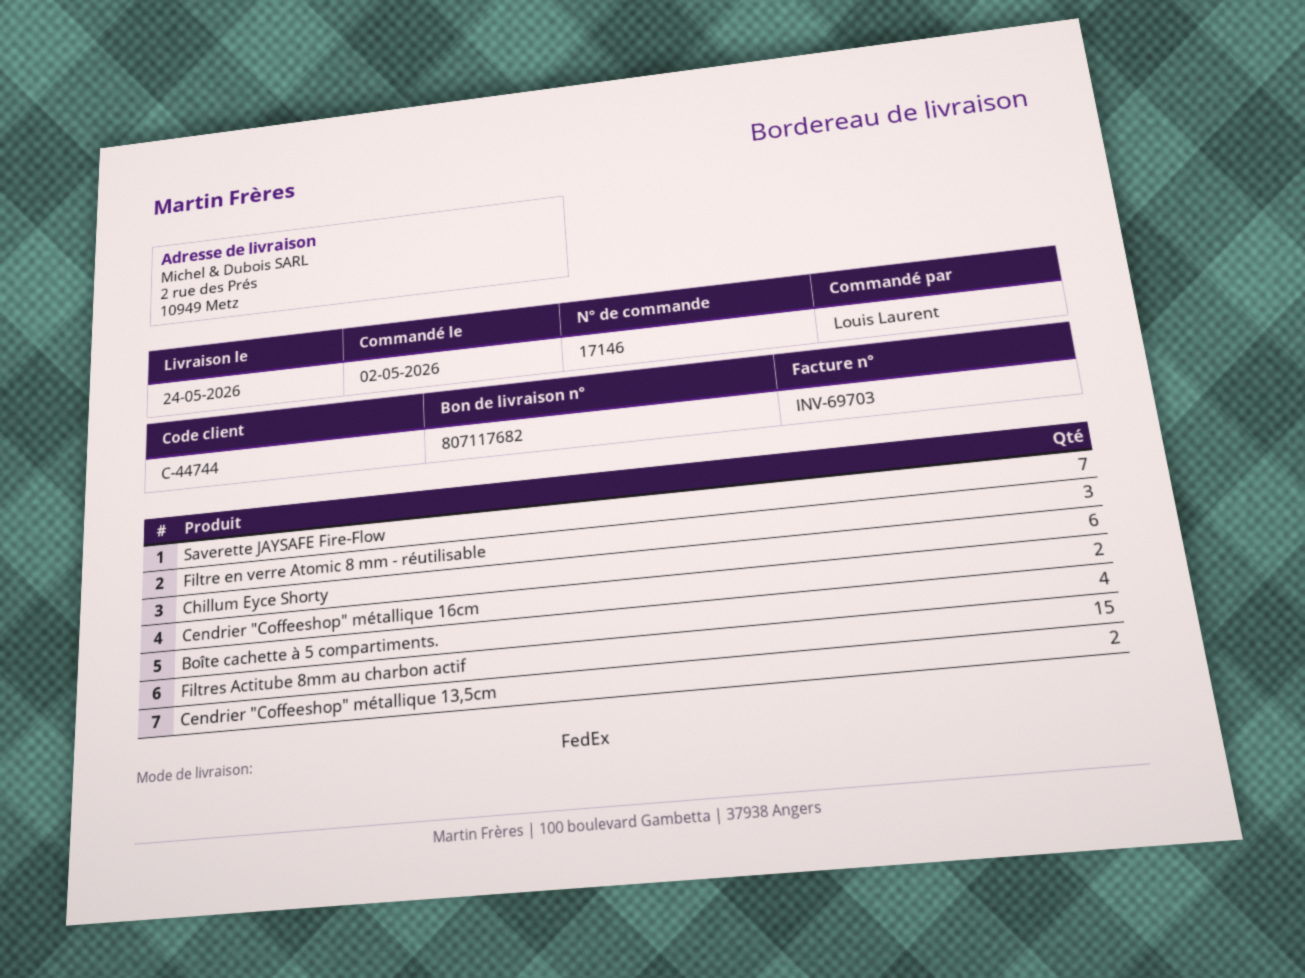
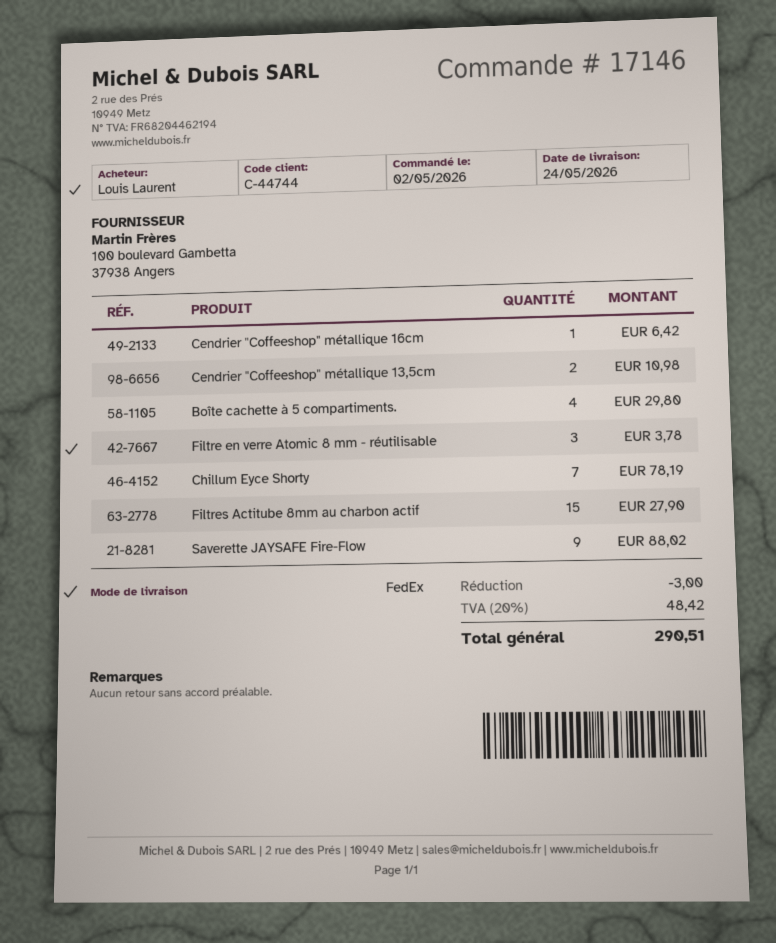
Saverette JAYSAFE Fire-Flow: 7 -> 9
Chillum Eyce Shorty: 6 -> 7
Cendrier "Coffeeshop" métallique 16cm: 2 -> 1

